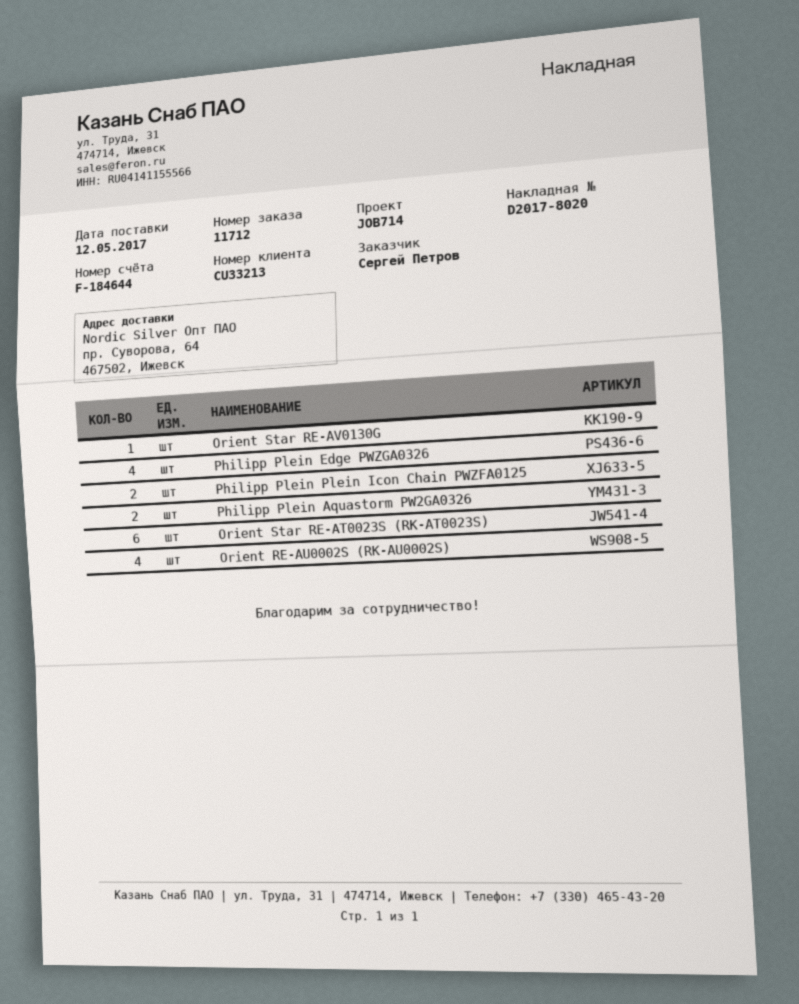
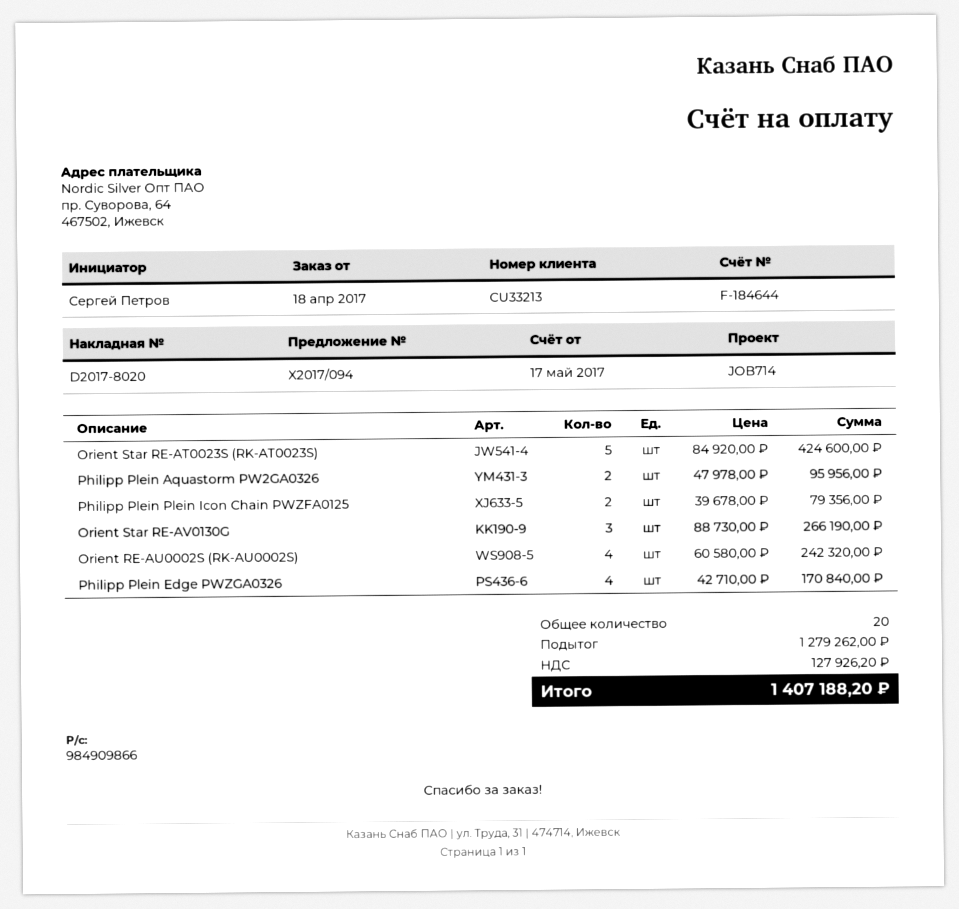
Orient Star RE-AV0130G: 1 -> 3
Orient Star RE-AT0023S (RK-AT0023S): 6 -> 5

